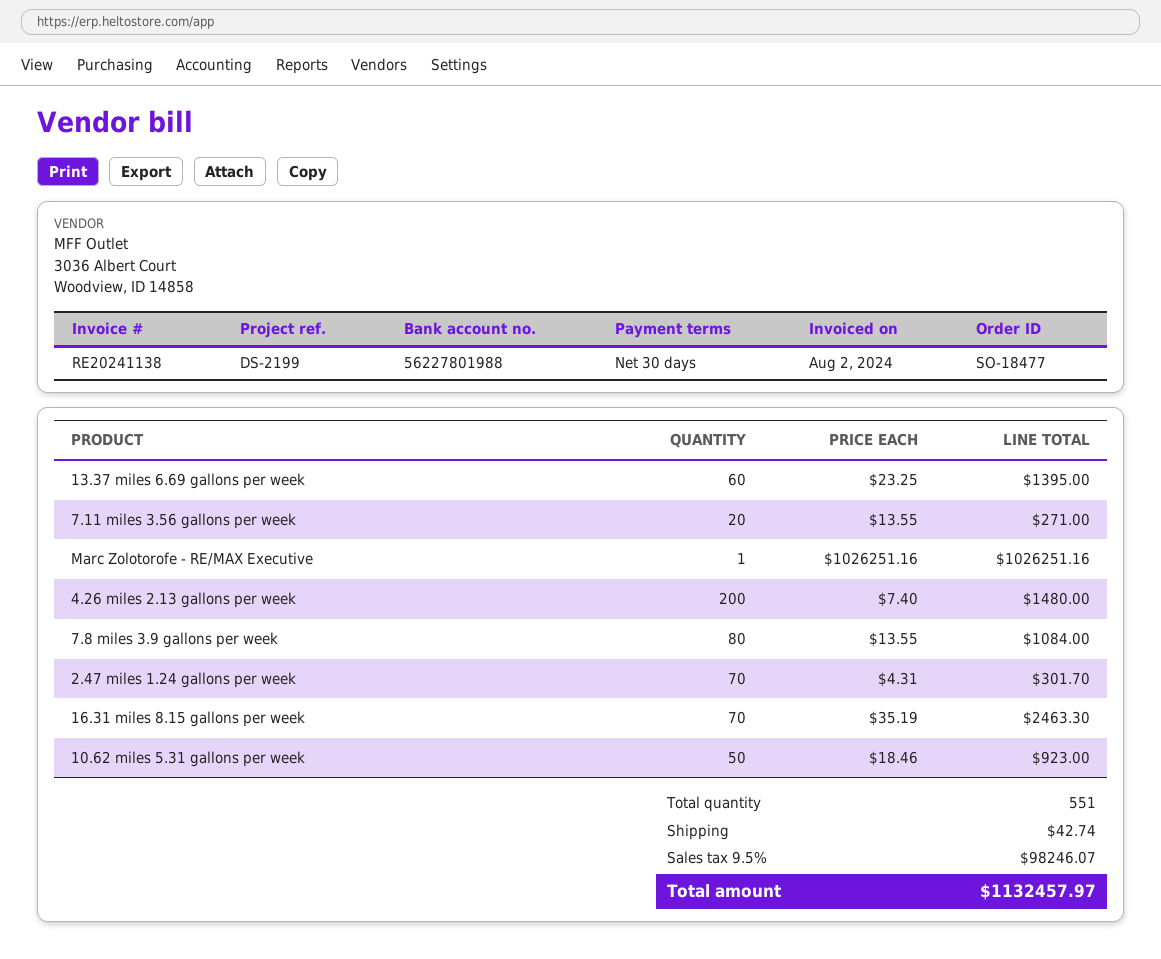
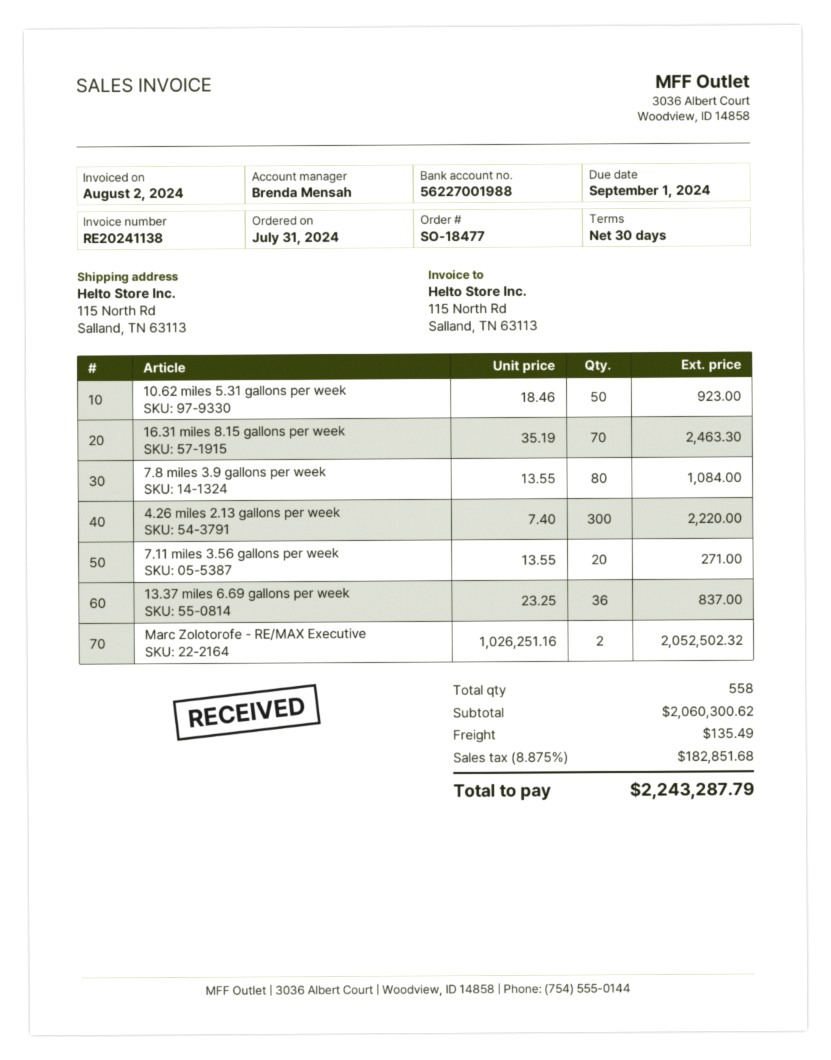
bank account: 56227801988 -> 56227001988
13.37 miles 6.69 gallons per week: 60 x 23.25 = 1395.00 -> 36 x 23.25 = 837.00
Marc Zolotorofe - RE/MAX Executive: 1 x 1026251.16 = 1026251.16 -> 2 x 1026251.16 = 2052502.32
4.26 miles 2.13 gallons per week: 200 x 7.40 = 1480.00 -> 300 x 7.40 = 2220.00
2.47 miles 1.24 gallons per week: 70 x 4.31 = 301.70 -> none
total quantity: 551 -> 558
shipping: 42.74 -> 135.49
tax: 9.5% = 98246.07 -> 8.875% = 182851.68
total: 1132457.97 -> 2243287.79

